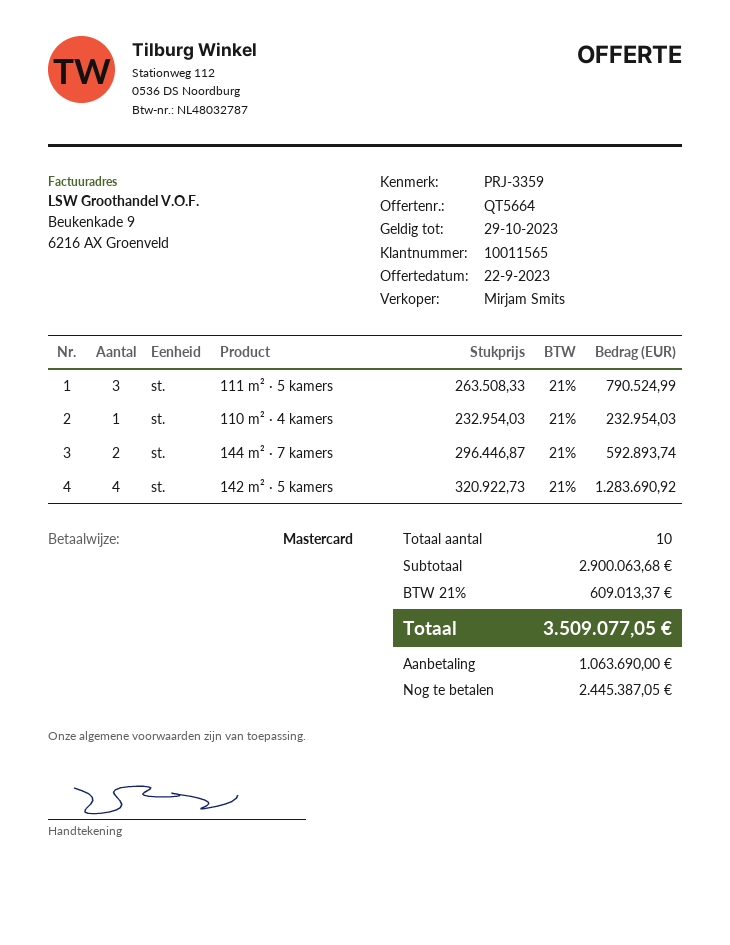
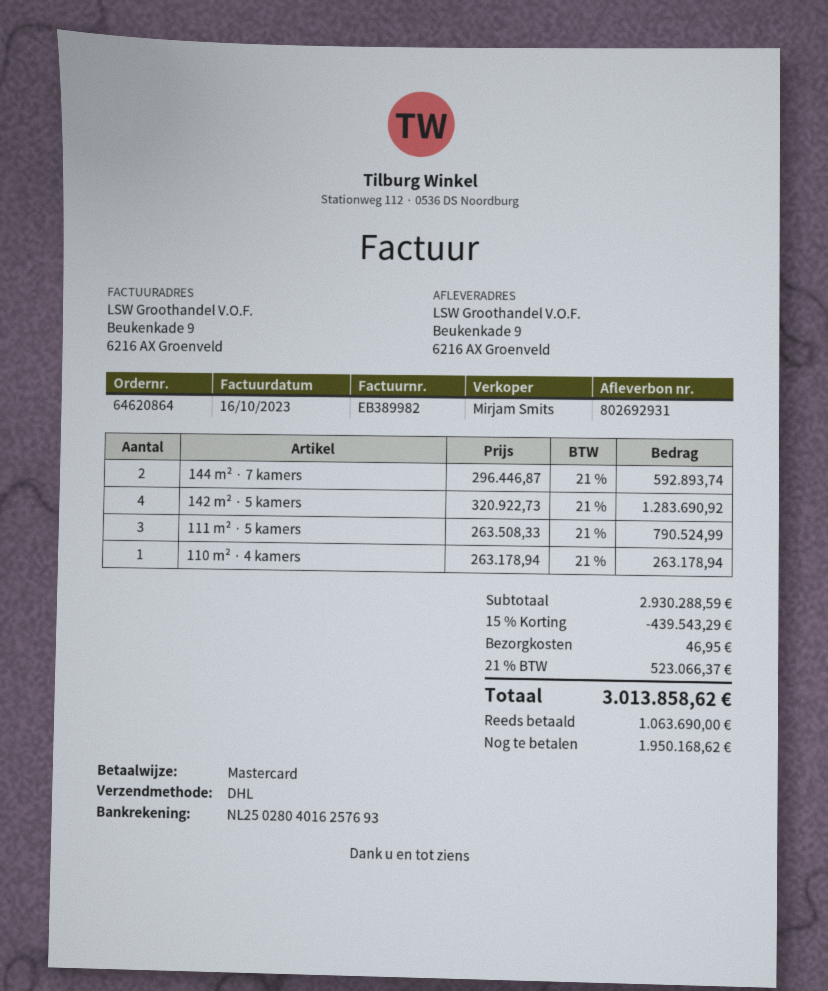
110 m² · 4 kamers: 1 x 232954.03 = 232954.03 -> 1 x 263178.94 = 263178.94
subtotal: 2900063.68 -> 2930288.59
discount: none -> 15% = 439543.29
shipping: none -> 46.95
tax: 21% = 609013.37 -> 21% = 523066.37
total: 3509077.05 -> 3013858.62
balance: 2445387.05 -> 1950168.62

